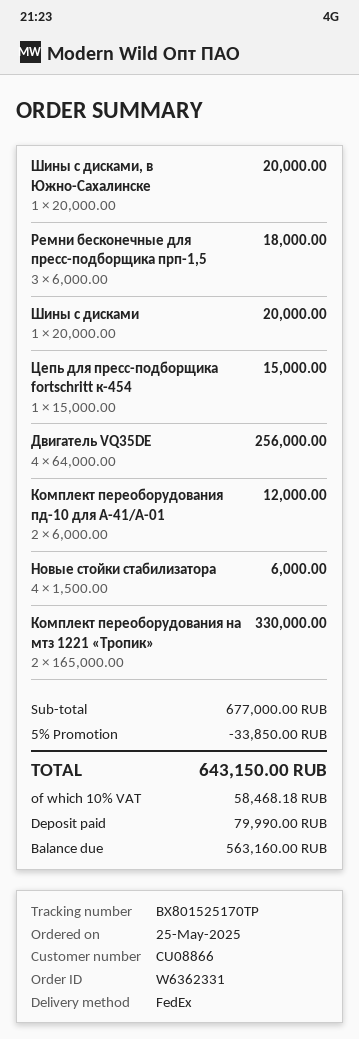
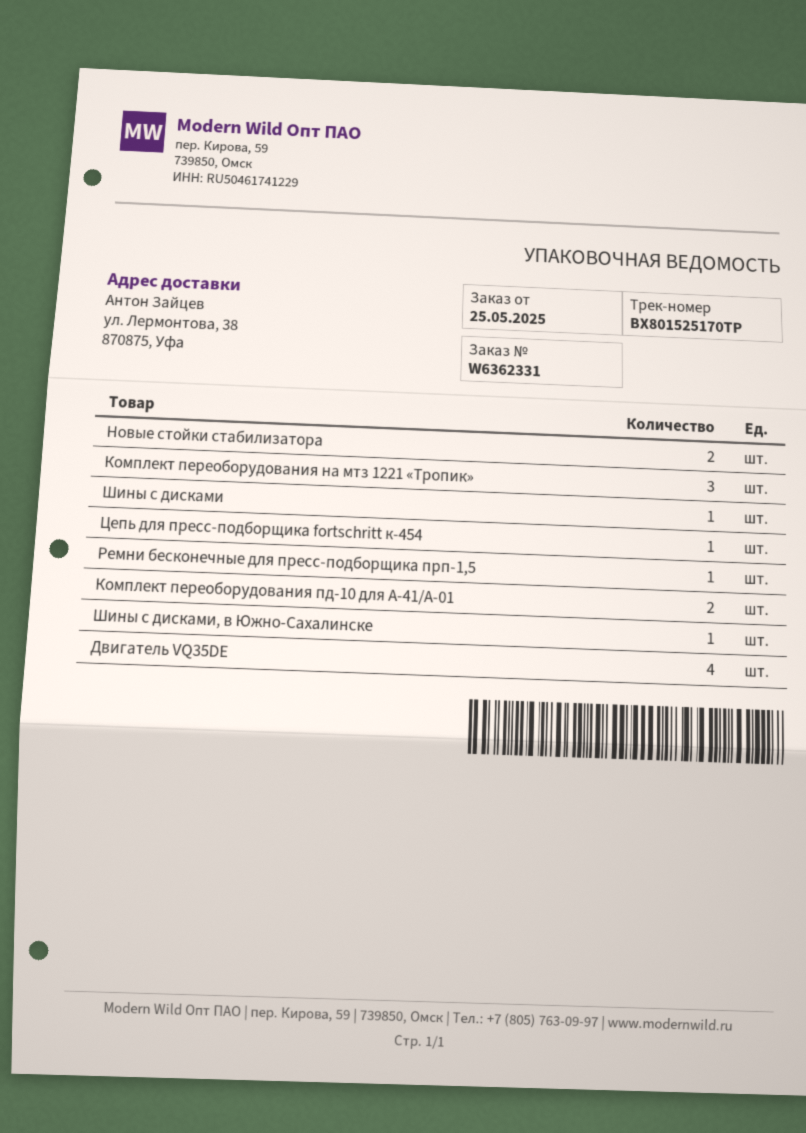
Ремни бесконечные для пресс-подборщика прп-1,5: 3 -> 1
Новые стойки стабилизатора: 4 -> 2
Комплект переоборудования на мтз 1221 «Тропик»: 2 -> 3

